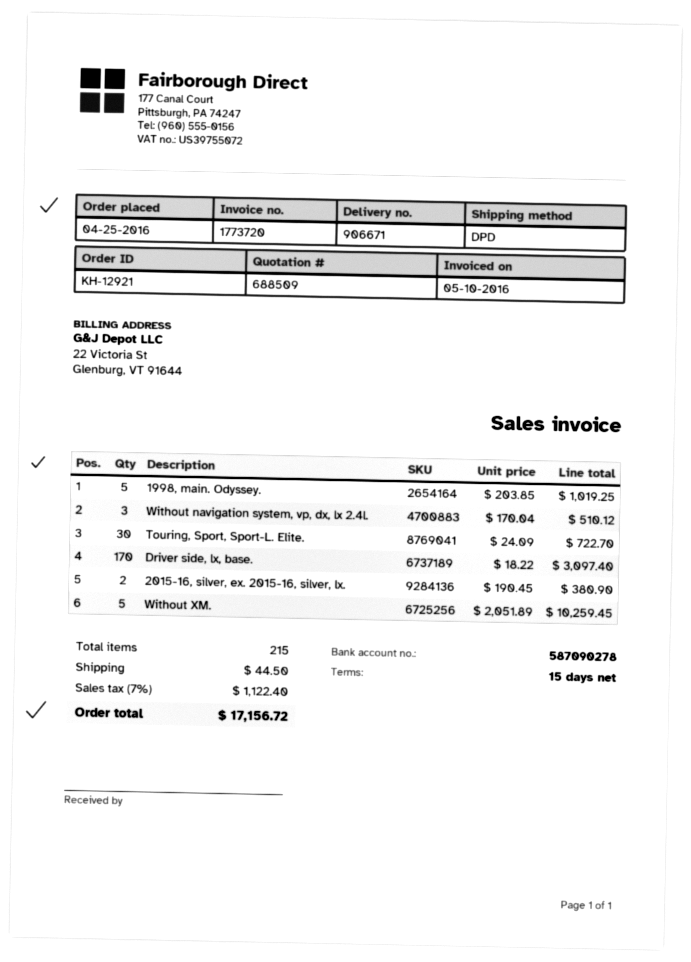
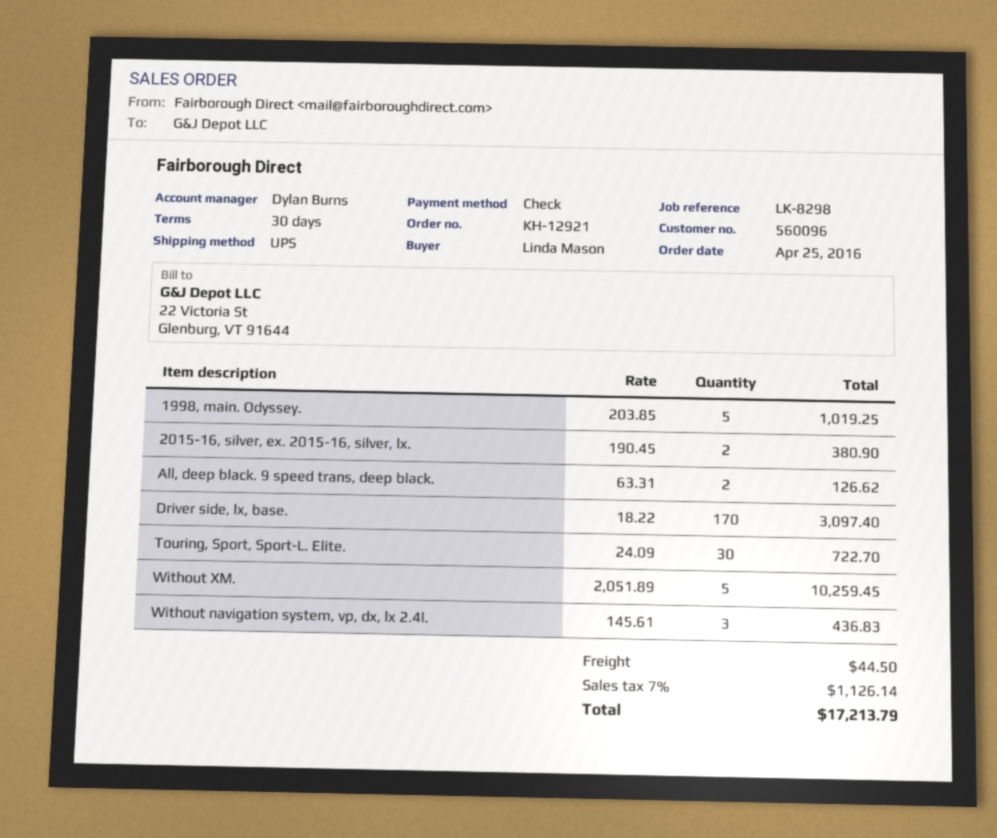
payment terms: 15 days -> 30 days
shipping method: DPD -> UPS
Without navigation system, vp, dx, lx 2.4l.: 3 x 170.04 = 510.12 -> 3 x 145.61 = 436.83
All, deep black. 9 speed trans, deep black.: none -> 2 x 63.31 = 126.62
tax: 7% = 1122.40 -> 7% = 1126.14
total: 17156.72 -> 17213.79

